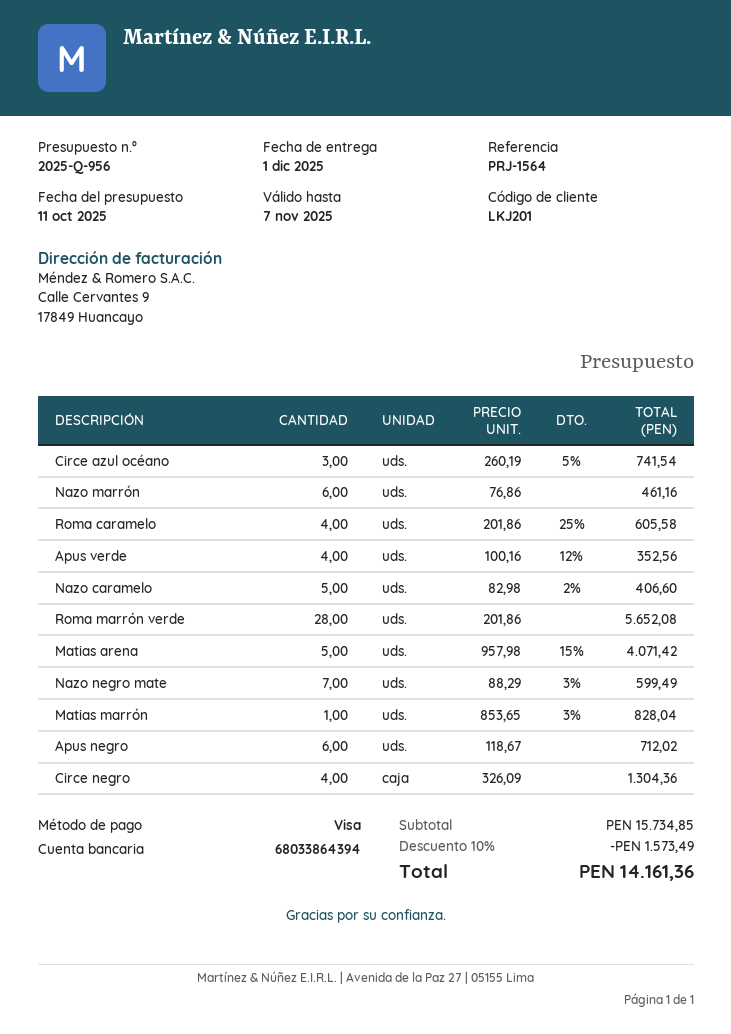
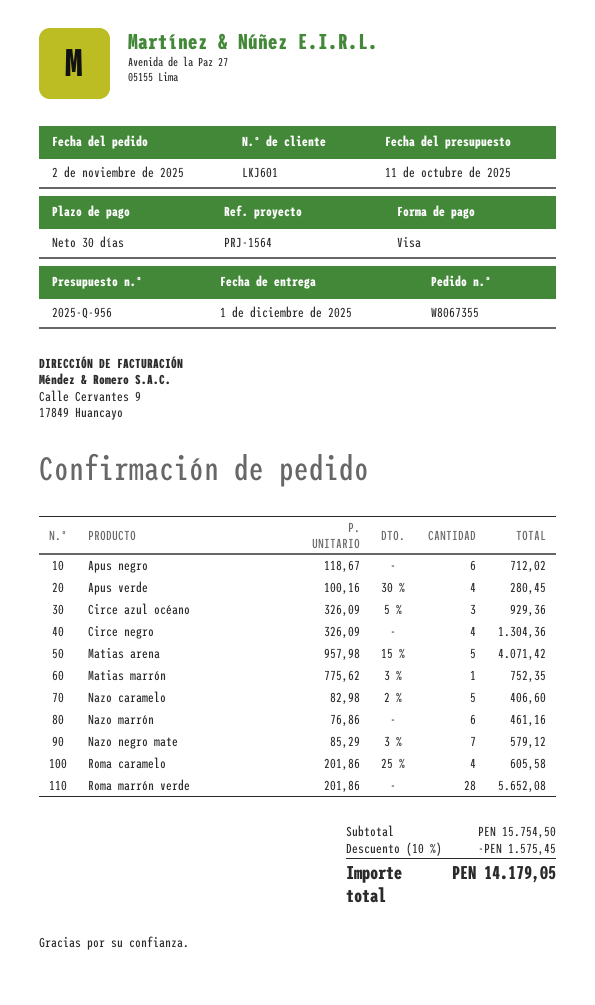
customer number: LKJ201 -> LKJ601
Circe azul océano: 3 x 260.19 - 5% = 741.54 -> 3 x 326.09 - 5% = 929.36
Apus verde: 4 x 100.16 - 12% = 352.56 -> 4 x 100.16 - 30% = 280.45
Nazo negro mate: 7 x 88.29 - 3% = 599.49 -> 7 x 85.29 - 3% = 579.12
Matias marrón: 1 x 853.65 - 3% = 828.04 -> 1 x 775.62 - 3% = 752.35
subtotal: 15734.85 -> 15754.50
discount: 10% = 1573.49 -> 10% = 1575.45
total: 14161.36 -> 14179.05

